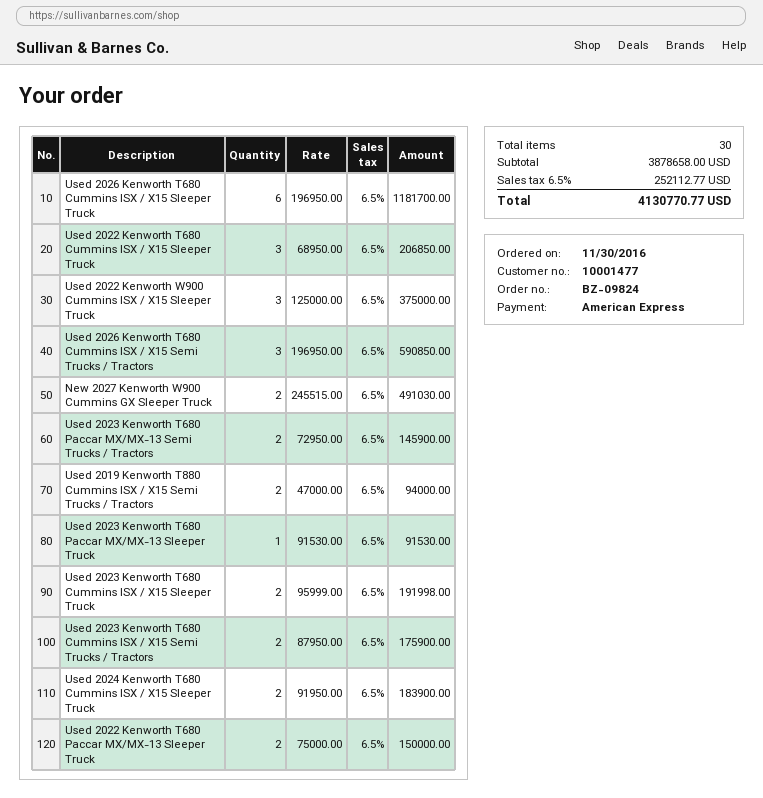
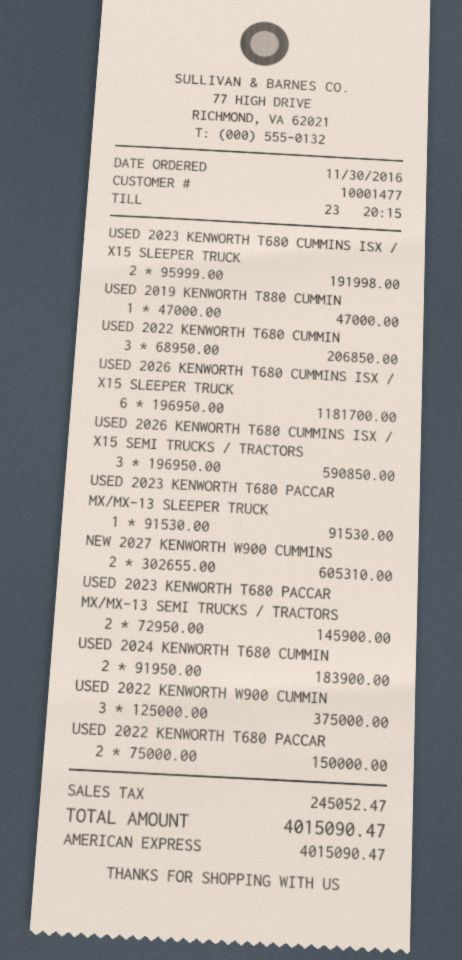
New 2027 Kenworth W900 Cummins GX Sleeper Truck: 2 x 245515.00 = 491030.00 -> 2 x 302655.00 = 605310.00
Used 2019 Kenworth T880 Cummins ISX / X15 Semi Trucks / Tractors: 2 x 47000.00 = 94000.00 -> 1 x 47000.00 = 47000.00
Used 2023 Kenworth T680 Cummins ISX / X15 Semi Trucks / Tractors: 2 x 87950.00 = 175900.00 -> none
tax: 252112.77 -> 245052.47
total: 4130770.77 -> 4015090.47

